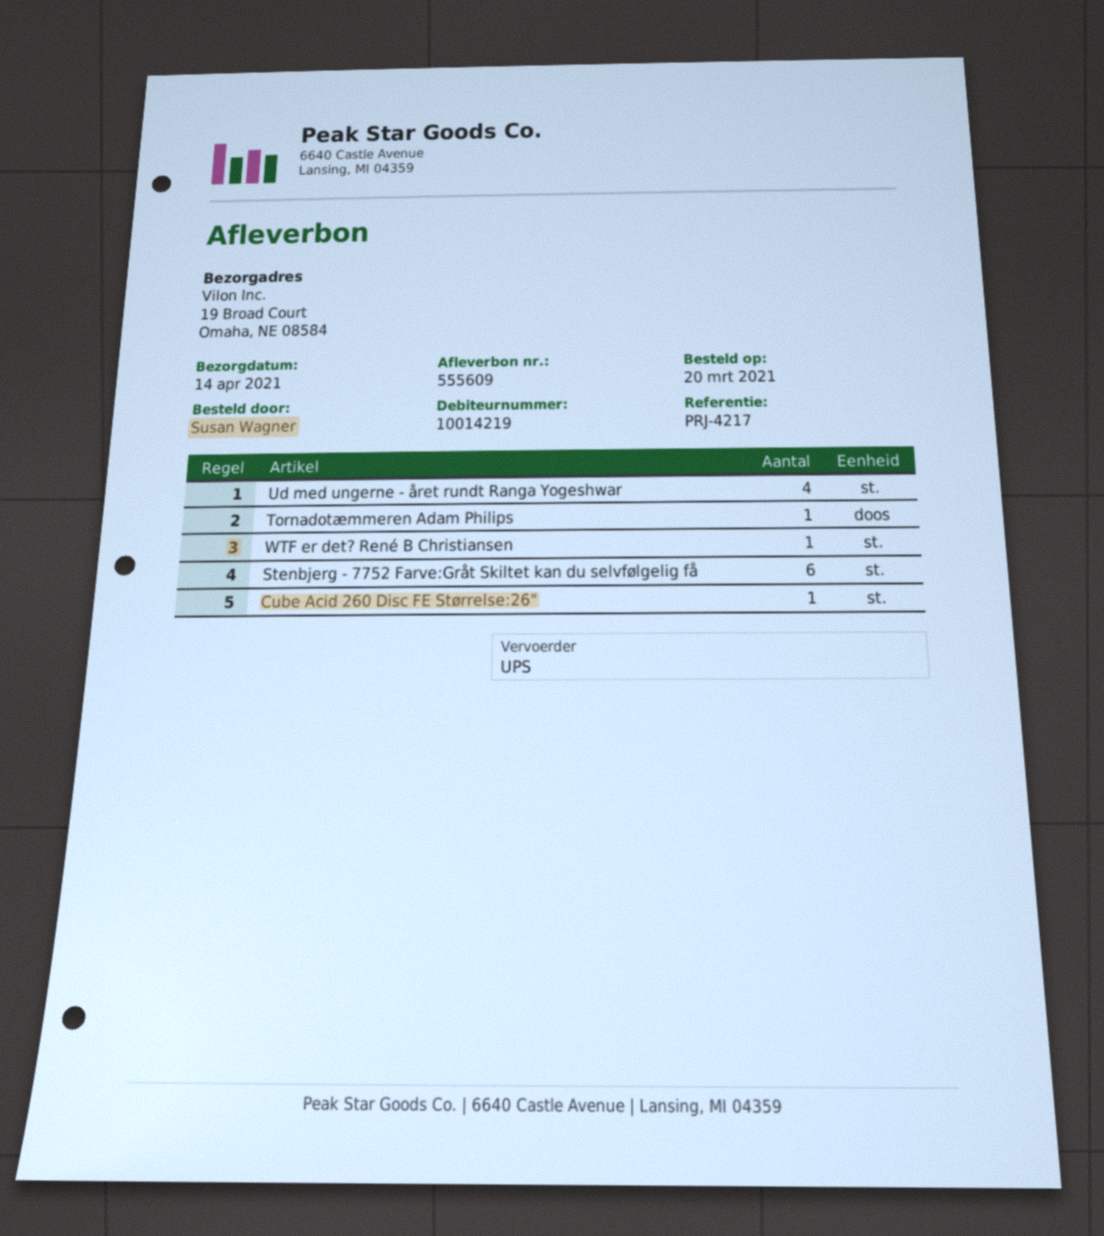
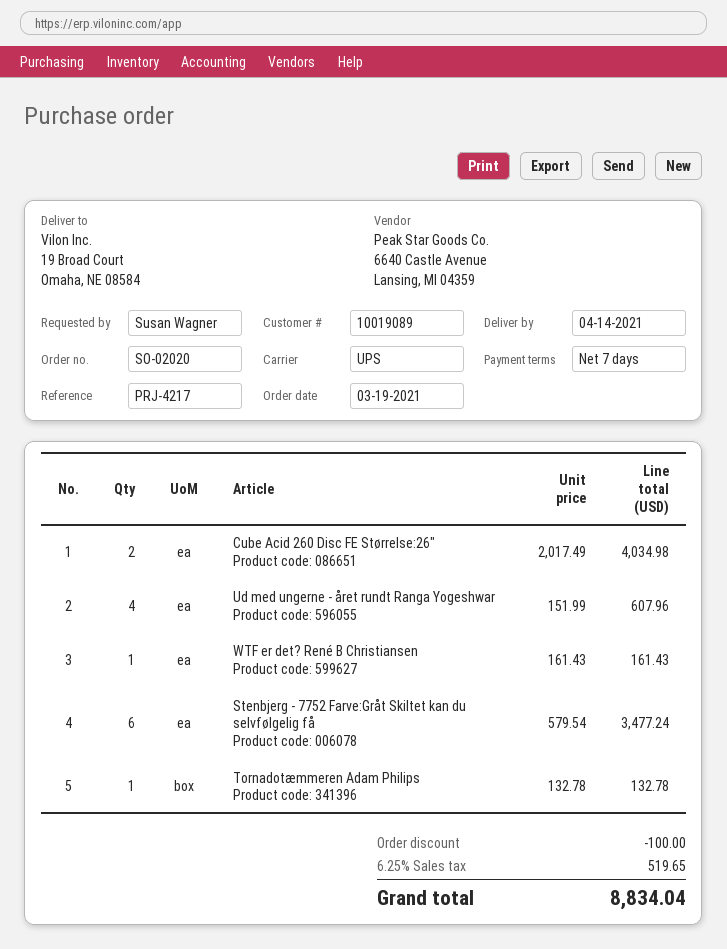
order date: 2021-03-20 -> 2021-03-19
customer number: 10014219 -> 10019089
Cube Acid 260 Disc FE Størrelse:26": 1 -> 2

